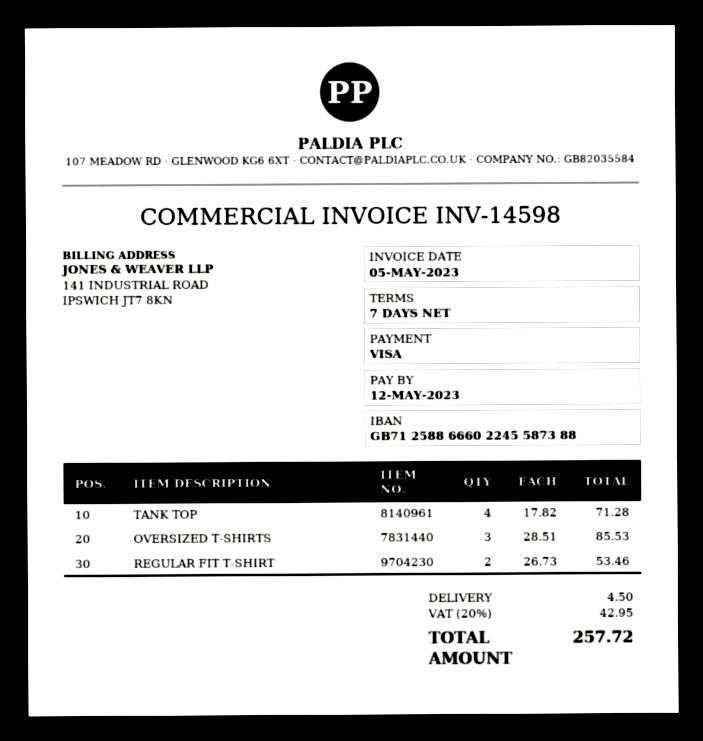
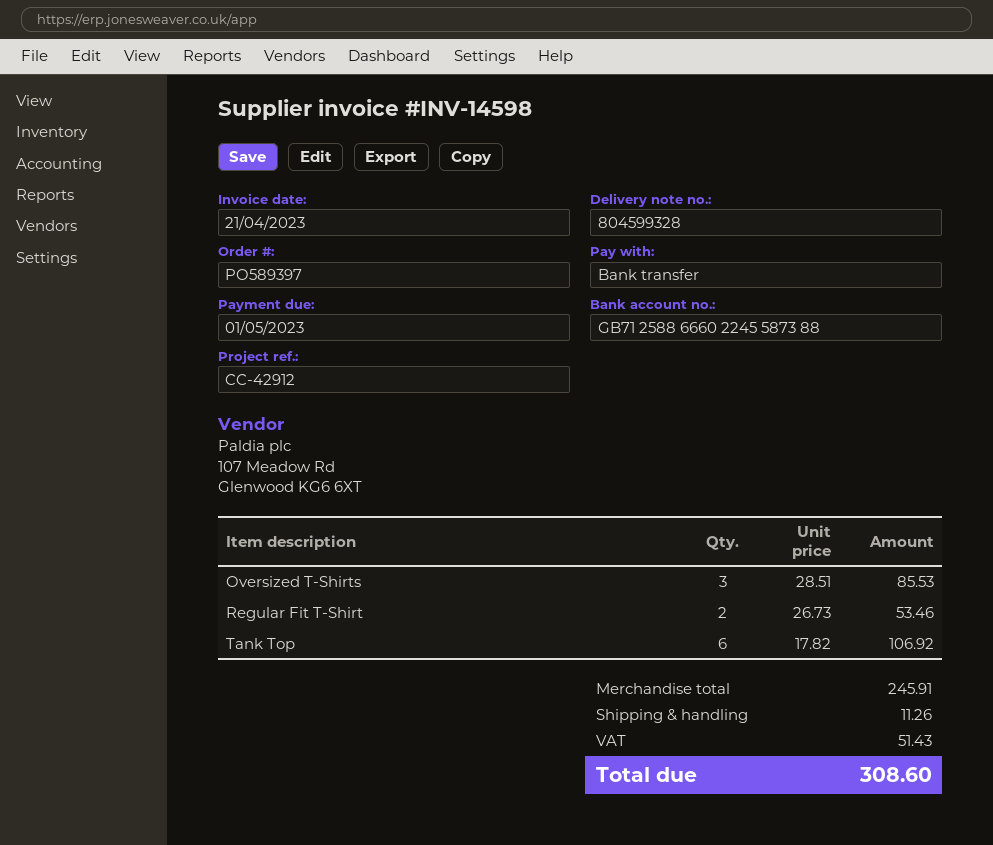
invoice date: 2023-05-05 -> 2023-04-21
due date: 2023-05-12 -> 2023-05-01
payment method: Visa -> bank transfer
TANK TOP: 4 x 17.82 = 71.28 -> 6 x 17.82 = 106.92
shipping: 4.50 -> 11.26
tax: 42.95 -> 51.43
total: 257.72 -> 308.60

